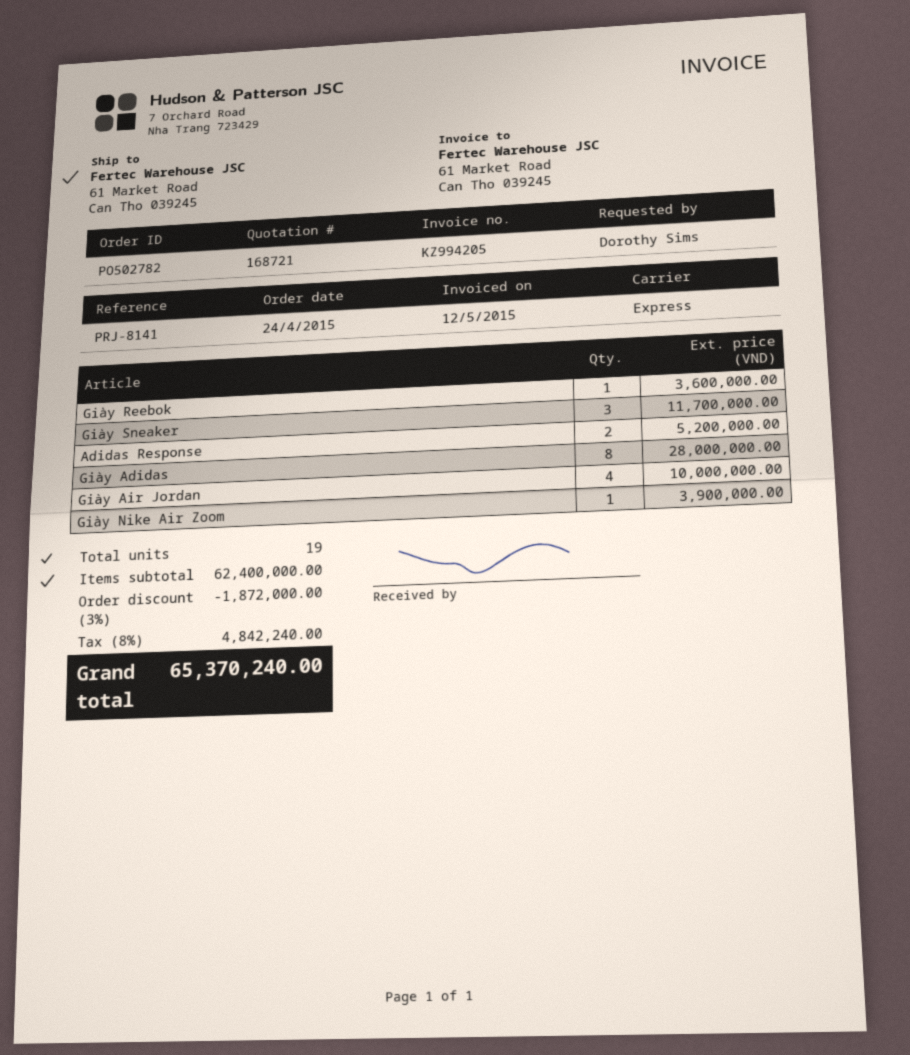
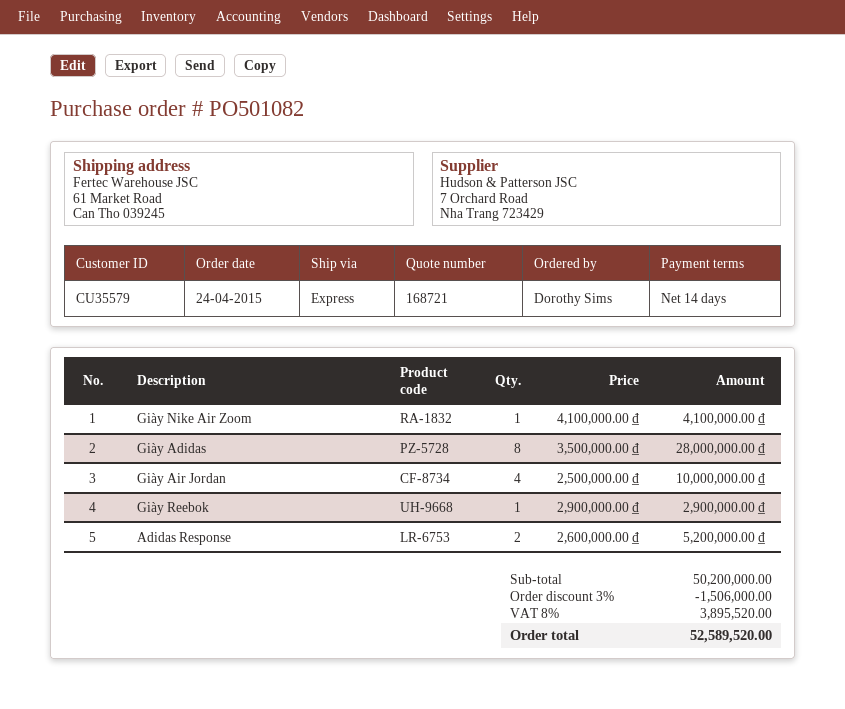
order number: PO502782 -> PO501082
Giày Reebok: 1 for 3600000.00 -> 1 for 2900000.00
Giày Sneaker: 3 for 11700000.00 -> none
Giày Nike Air Zoom: 1 for 3900000.00 -> 1 for 4100000.00
subtotal: 62400000.00 -> 50200000.00
discount: 3% = 1872000.00 -> 3% = 1506000.00
tax: 8% = 4842240.00 -> 8% = 3895520.00
total: 65370240.00 -> 52589520.00

